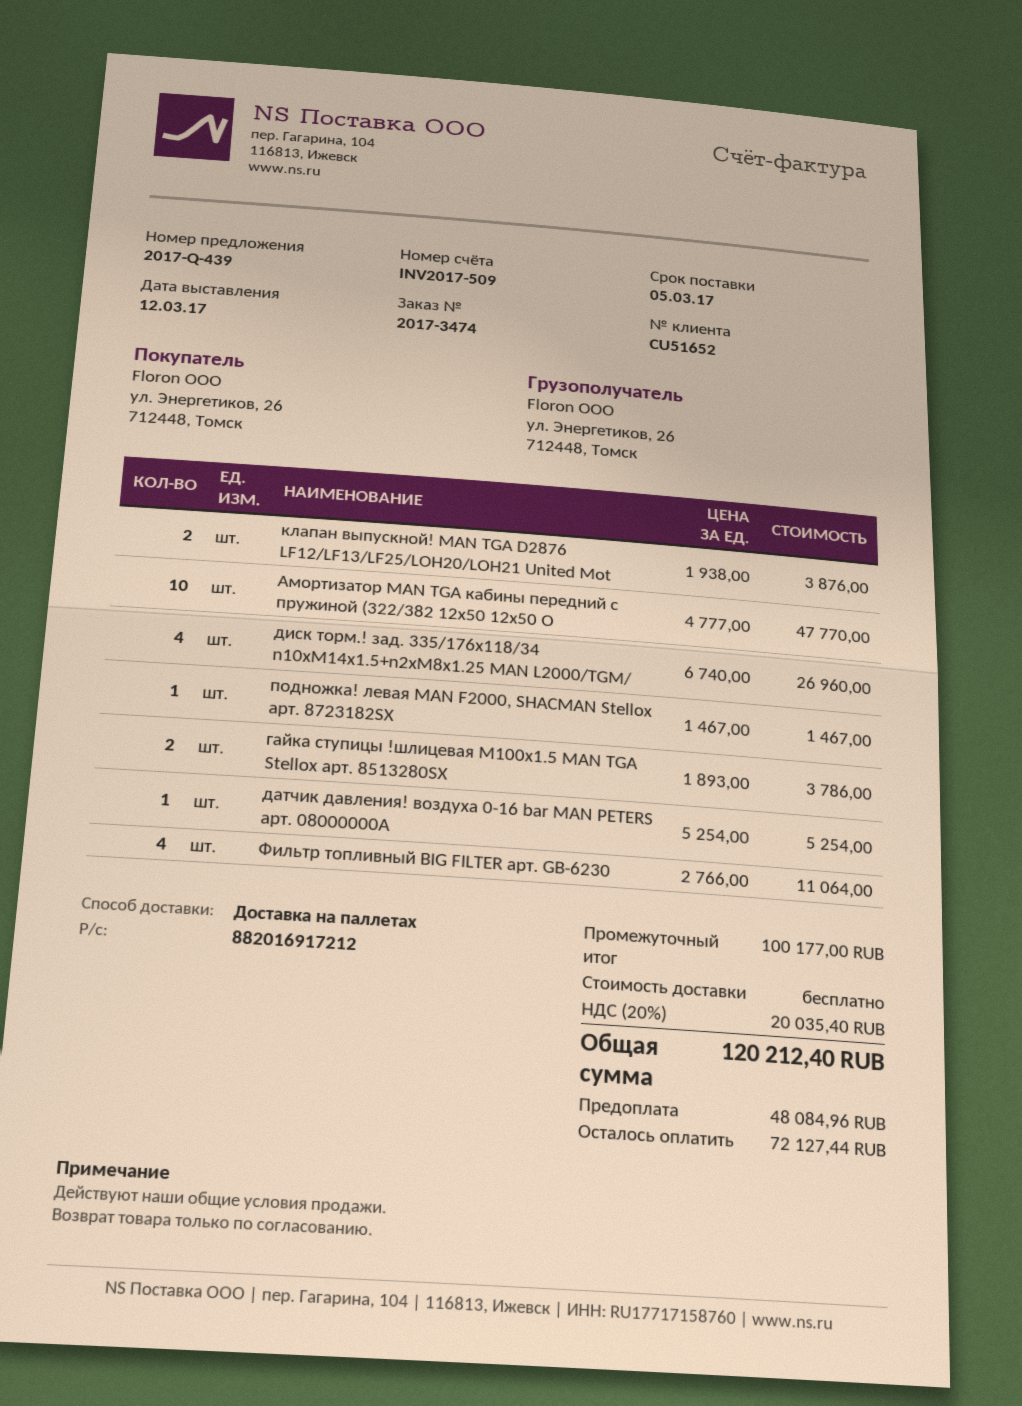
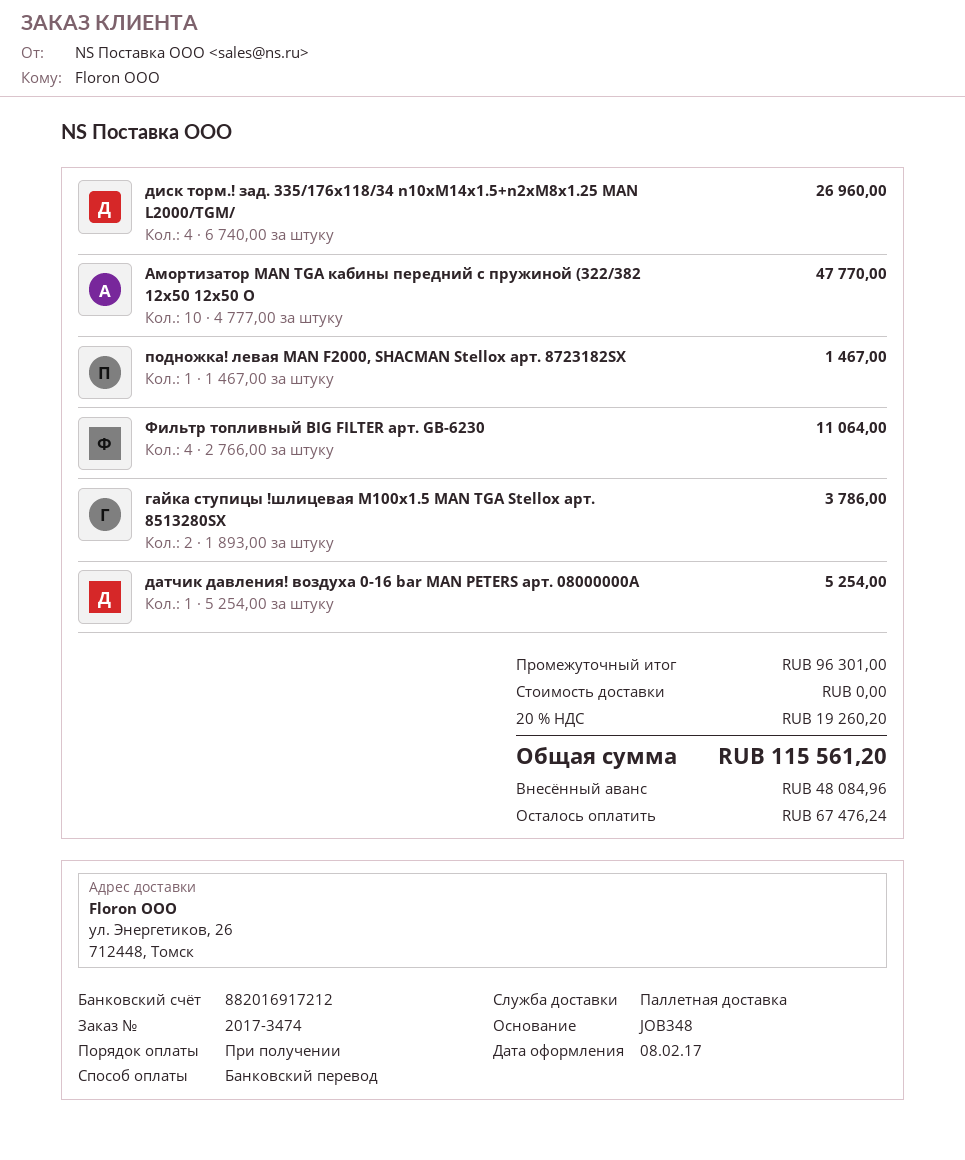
клапан выпускной! MAN TGA D2876 LF12/LF13/LF25/LOH20/LOH21 United Mot: 2 x 1938.00 = 3876.00 -> none
subtotal: 100177.00 -> 96301.00
tax: 20% = 20035.40 -> 20% = 19260.20
total: 120212.40 -> 115561.20
balance: 72127.44 -> 67476.24

